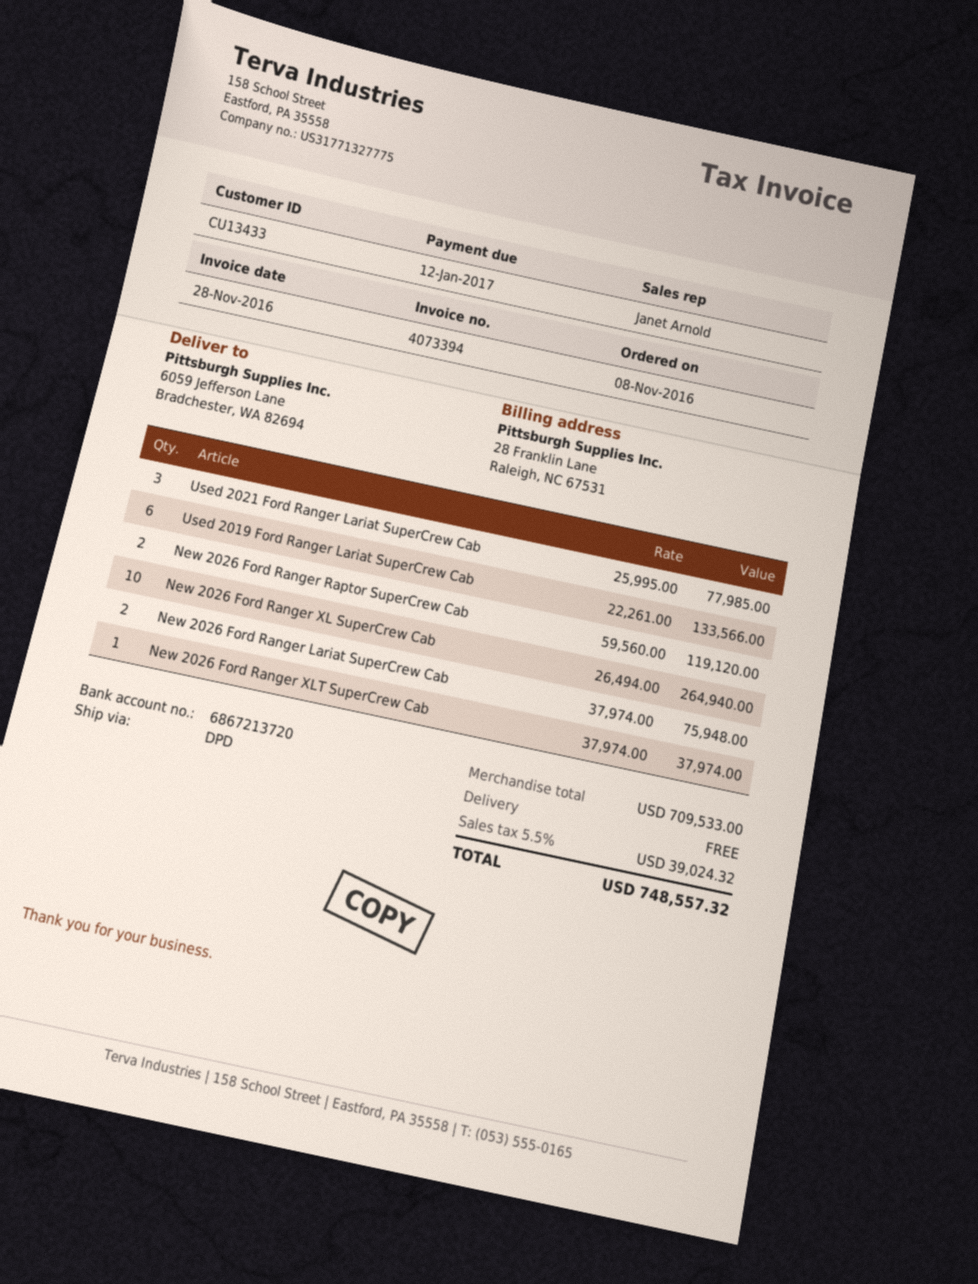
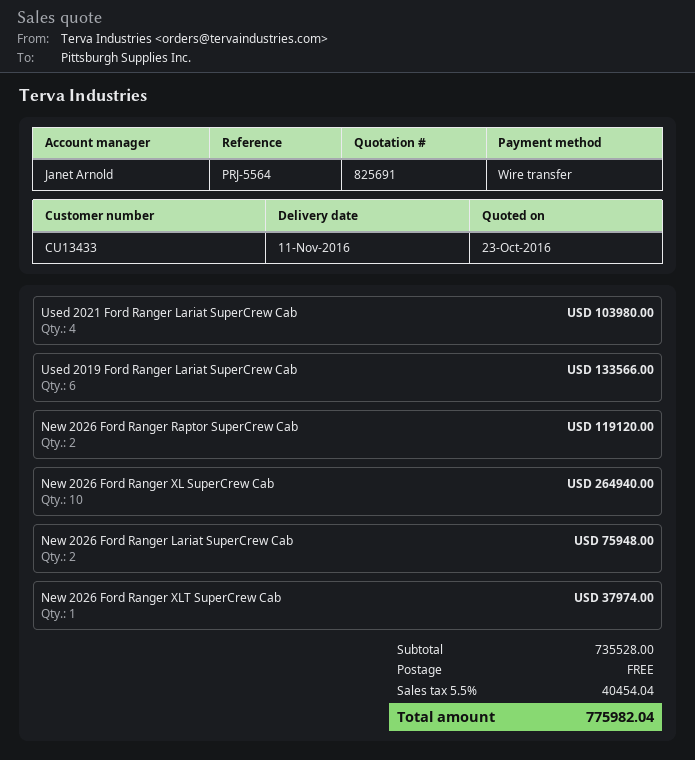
Used 2021 Ford Ranger Lariat SuperCrew Cab: 3 for 77985.00 -> 4 for 103980.00
subtotal: 709533.00 -> 735528.00
tax: 5.5% = 39024.32 -> 5.5% = 40454.04
total: 748557.32 -> 775982.04

